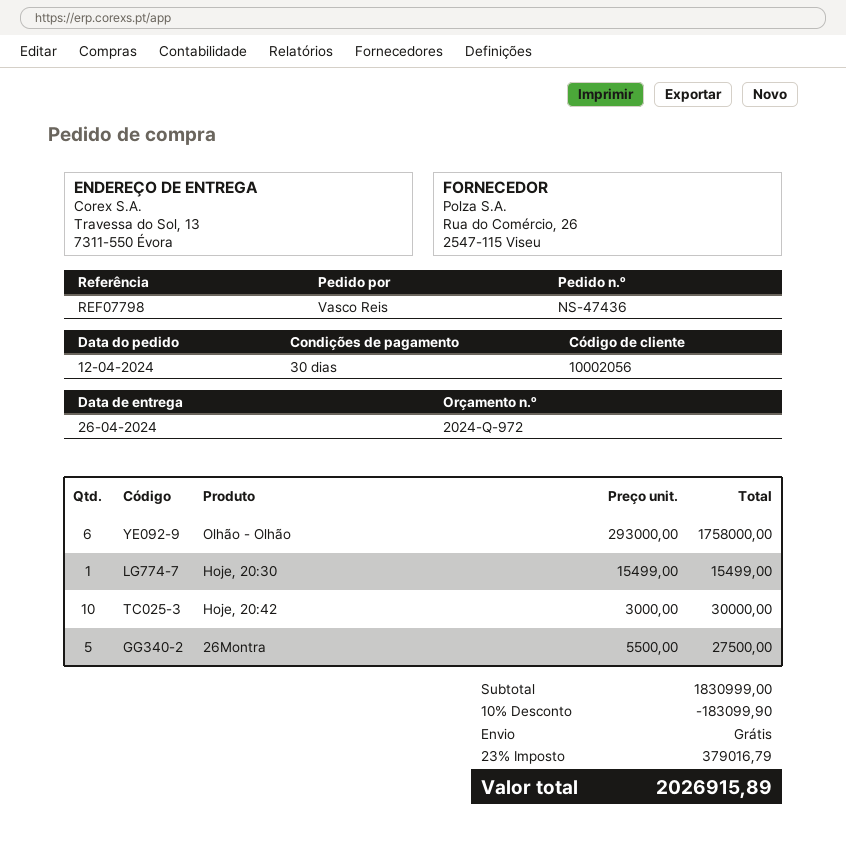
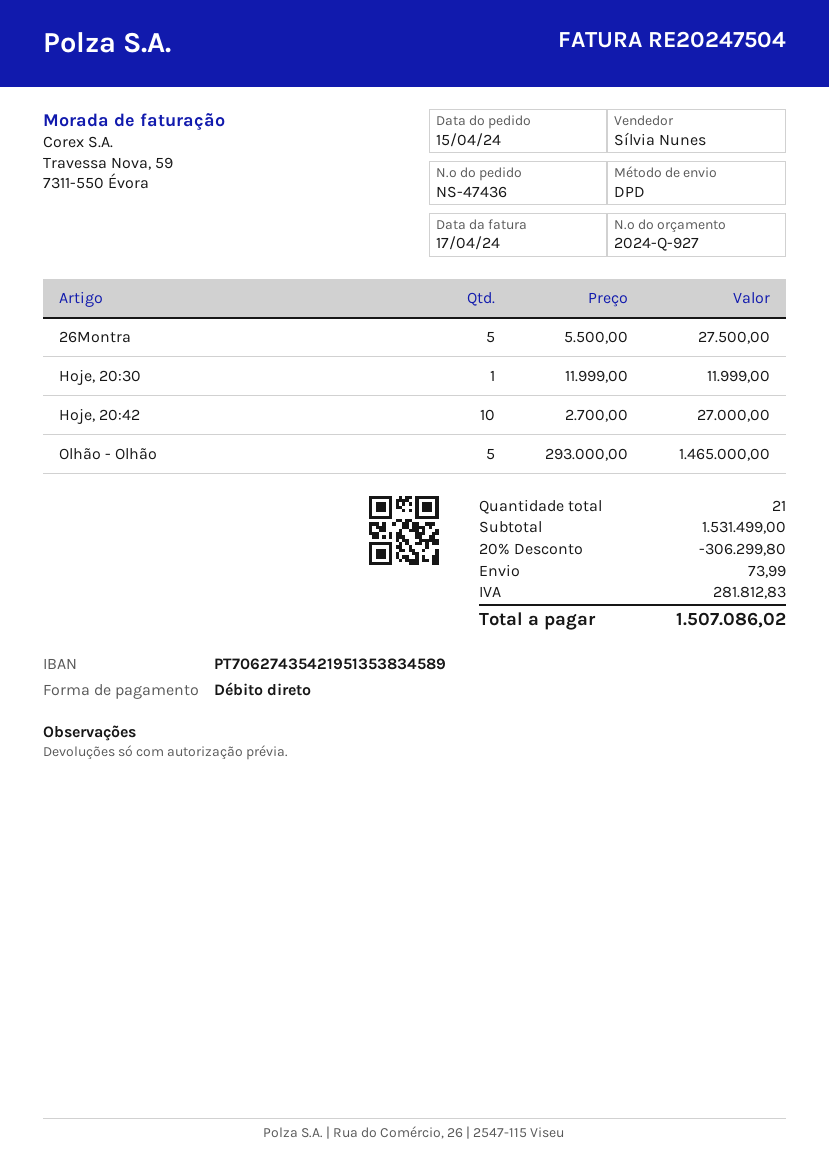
quote number: 2024-Q-972 -> 2024-Q-927
order date: 2024-04-12 -> 2024-04-15
Olhão - Olhão: 6 x 293000.00 = 1758000.00 -> 5 x 293000.00 = 1465000.00
Hoje, 20:30: 1 x 15499.00 = 15499.00 -> 1 x 11999.00 = 11999.00
Hoje, 20:42: 10 x 3000.00 = 30000.00 -> 10 x 2700.00 = 27000.00
subtotal: 1830999.00 -> 1531499.00
discount: 10% = 183099.90 -> 20% = 306299.80
shipping: 0.00 -> 73.99
tax: 379016.79 -> 281812.83
total: 2026915.89 -> 1507086.02

